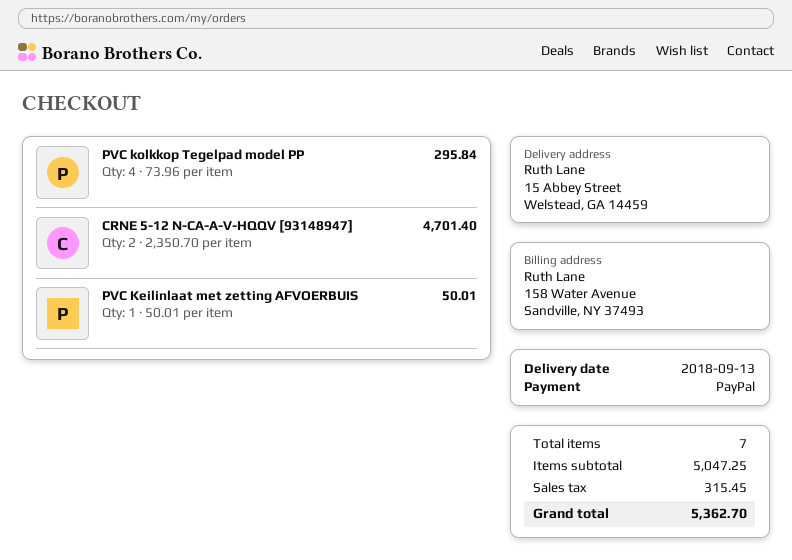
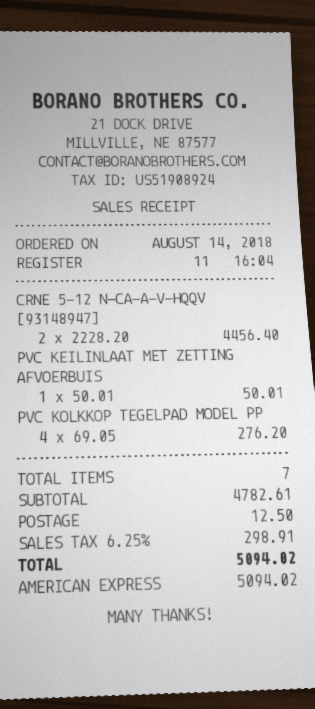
payment method: PayPal -> American Express
PVC kolkkop Tegelpad model PP: 4 x 73.96 = 295.84 -> 4 x 69.05 = 276.20
CRNE 5-12 N-CA-A-V-HQQV [93148947]: 2 x 2350.70 = 4701.40 -> 2 x 2228.20 = 4456.40
subtotal: 5047.25 -> 4782.61
shipping: none -> 12.50
tax: 315.45 -> 298.91
total: 5362.70 -> 5094.02

